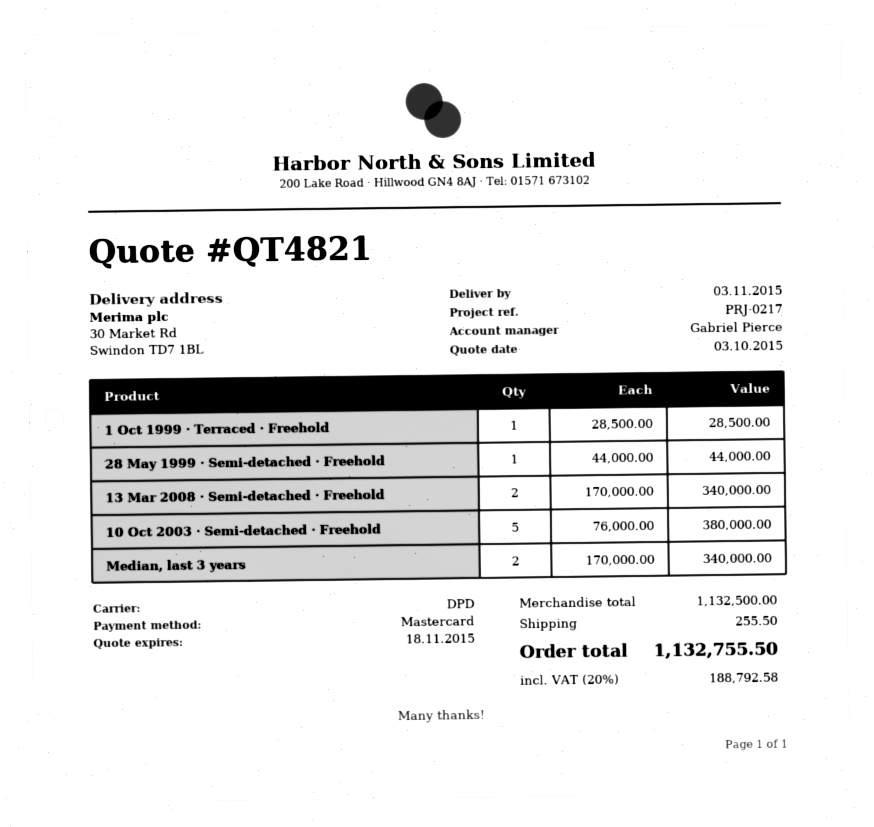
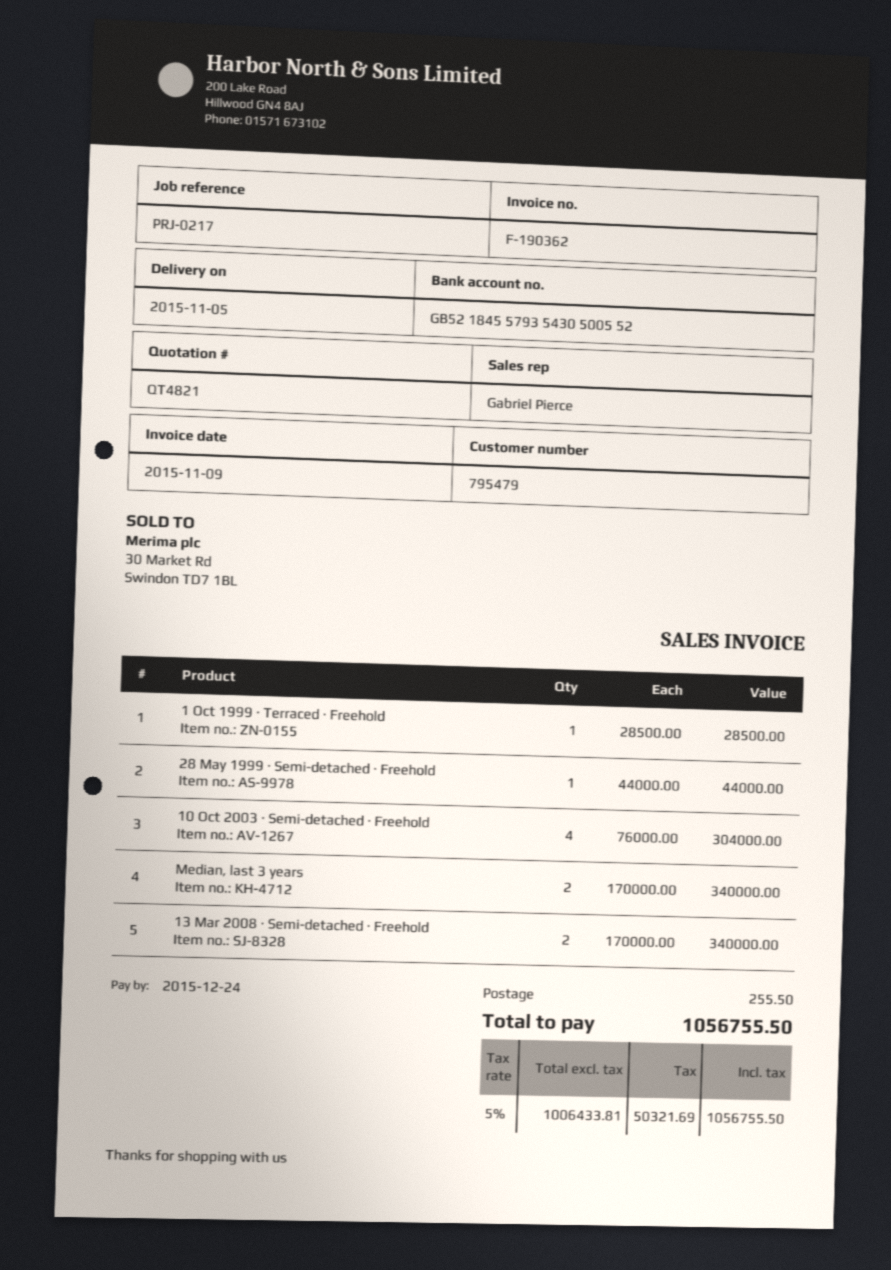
delivery date: 2015-11-03 -> 2015-11-05
10 Oct 2003 · Semi-detached · Freehold: 5 x 76000.00 = 380000.00 -> 4 x 76000.00 = 304000.00
tax: 20% = 188792.58 -> 5% = 50321.69
total: 1132755.50 -> 1056755.50

